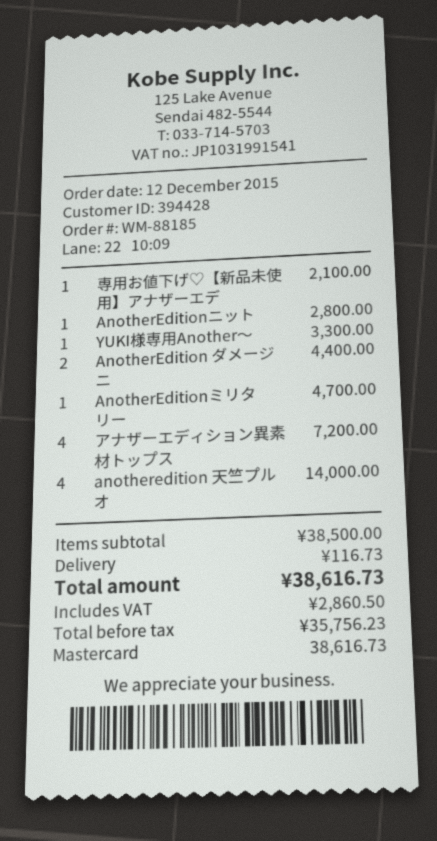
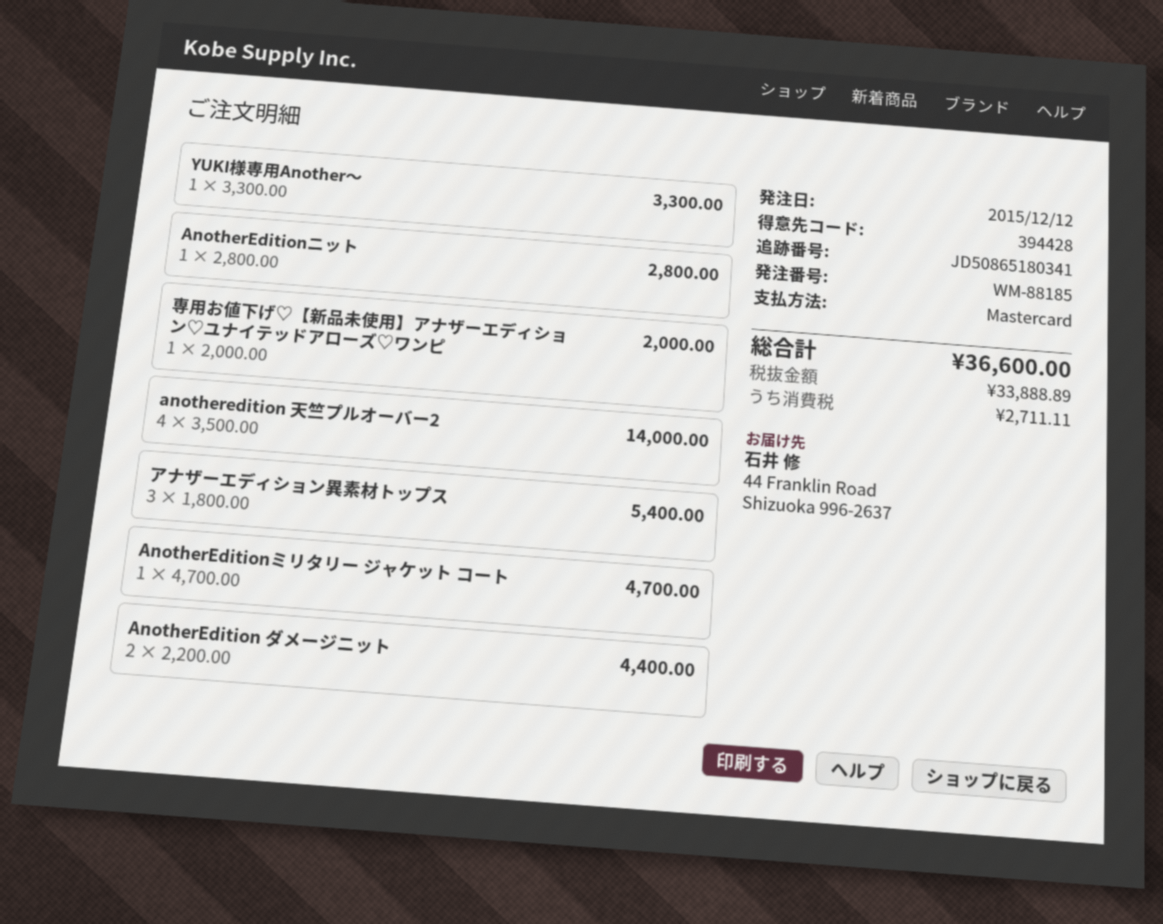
専用お値下げ♡【新品未使用】アナザーエデ: 1 for 2100.00 -> 1 for 2000.00
アナザーエディション異素材トップス: 4 for 7200.00 -> 3 for 5400.00
shipping: 116.73 -> none
net: 35756.23 -> 33888.89
tax: 2860.50 -> 2711.11
total: 38616.73 -> 36600.00

